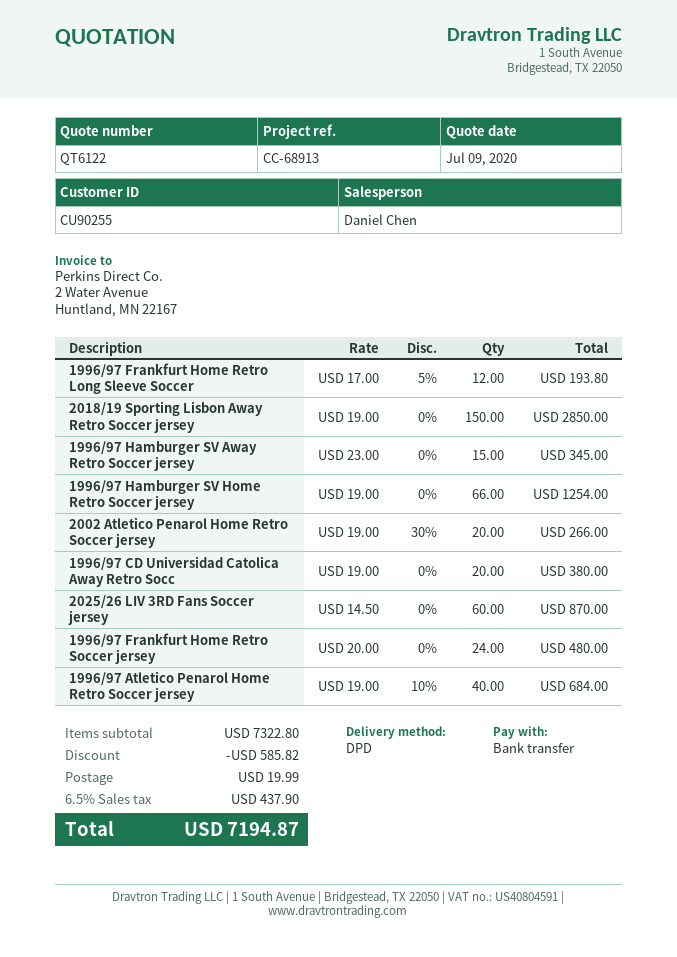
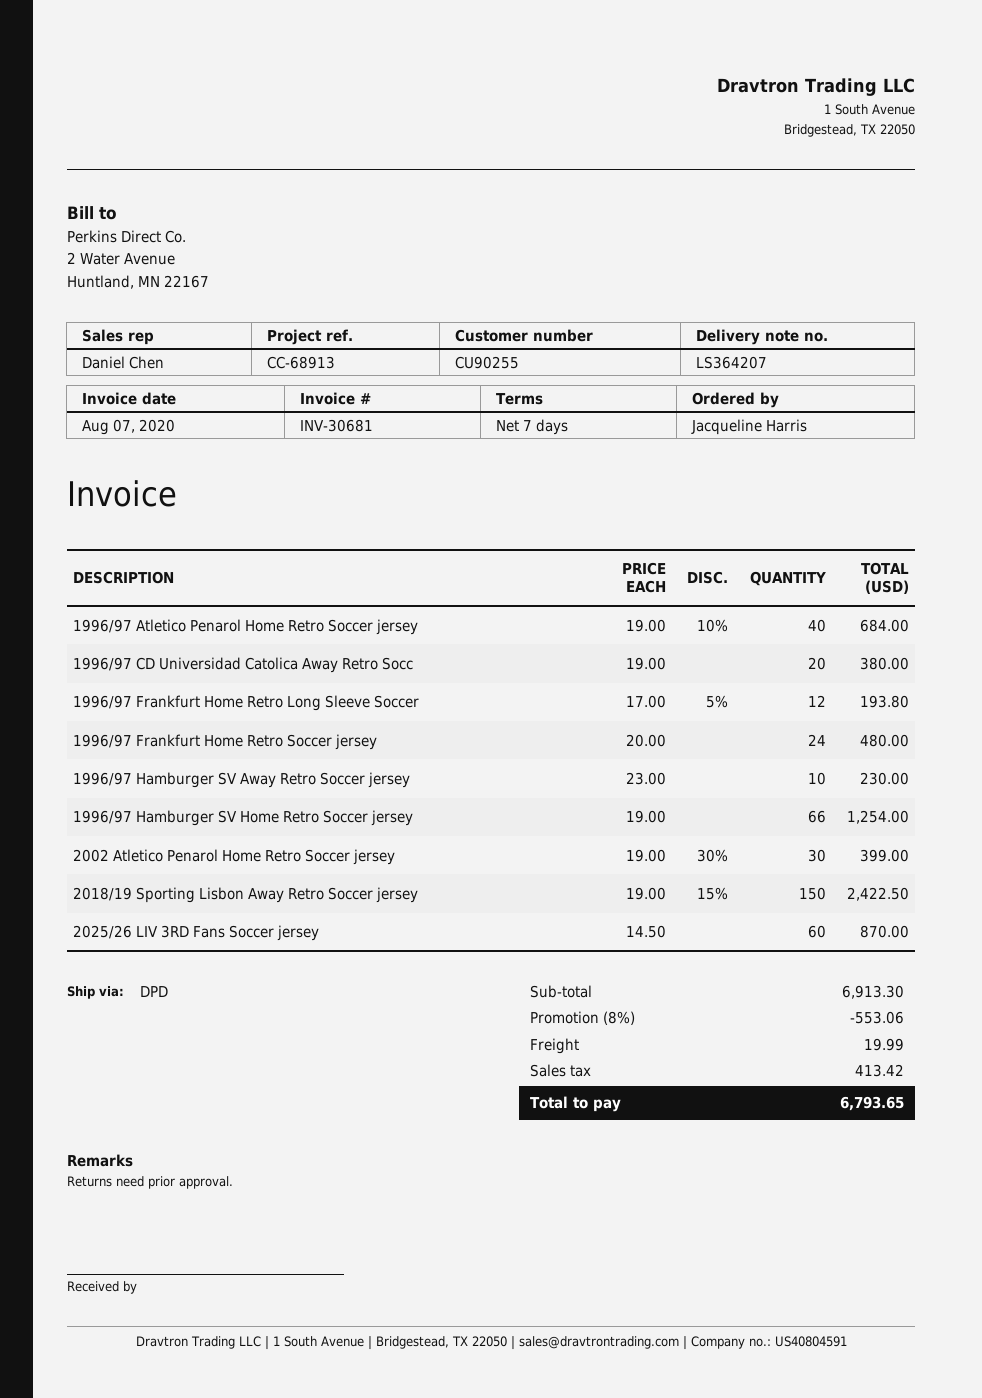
2018/19 Sporting Lisbon Away Retro Soccer jersey: 150 x 19.00 = 2850.00 -> 150 x 19.00 - 15% = 2422.50
1996/97 Hamburger SV Away Retro Soccer jersey: 15 x 23.00 = 345.00 -> 10 x 23.00 = 230.00
2002 Atletico Penarol Home Retro Soccer jersey: 20 x 19.00 - 30% = 266.00 -> 30 x 19.00 - 30% = 399.00
subtotal: 7322.80 -> 6913.30
discount: 585.82 -> 553.06
tax: 437.90 -> 413.42
total: 7194.87 -> 6793.65

